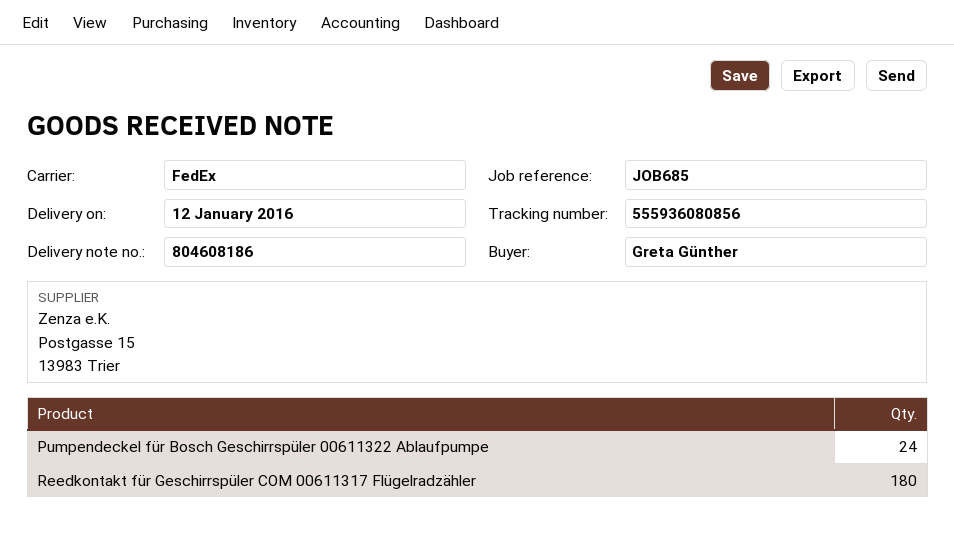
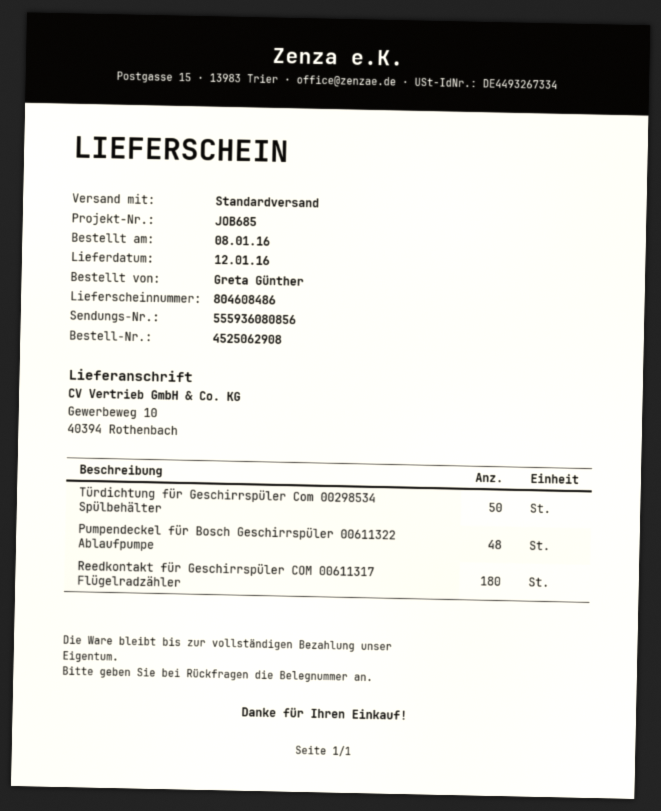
delivery note number: 804608186 -> 804608486
shipping method: FedEx -> standard
Pumpendeckel für Bosch Geschirrspüler 00611322 Ablaufpumpe: 24 -> 48
Türdichtung für Geschirrspüler Com 00298534 Spülbehälter: none -> 50

